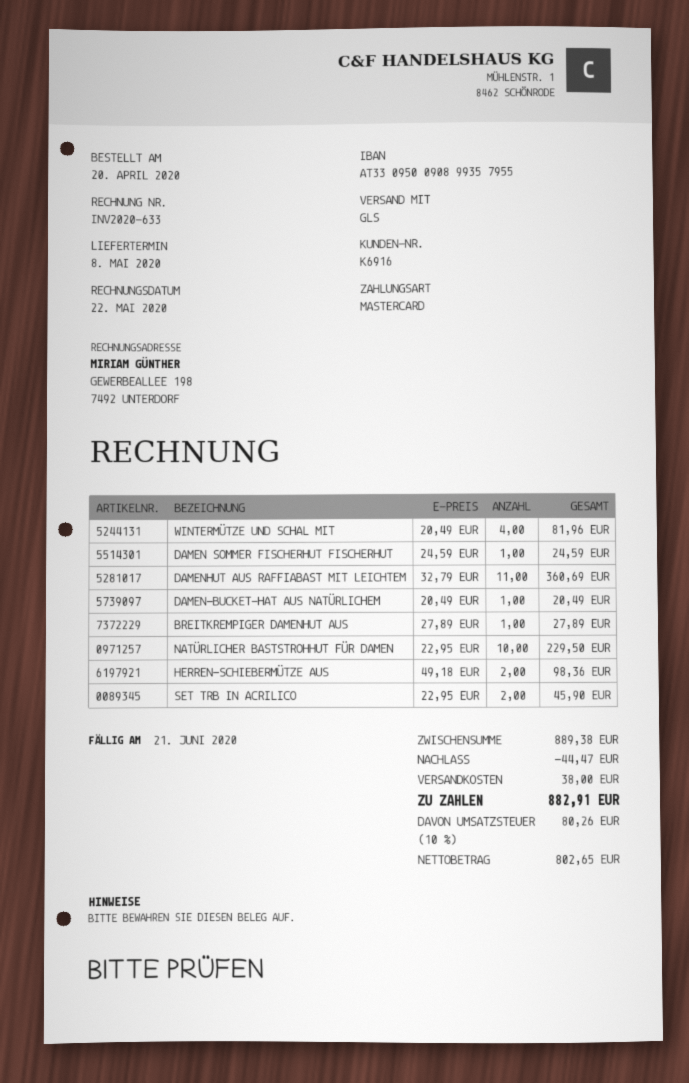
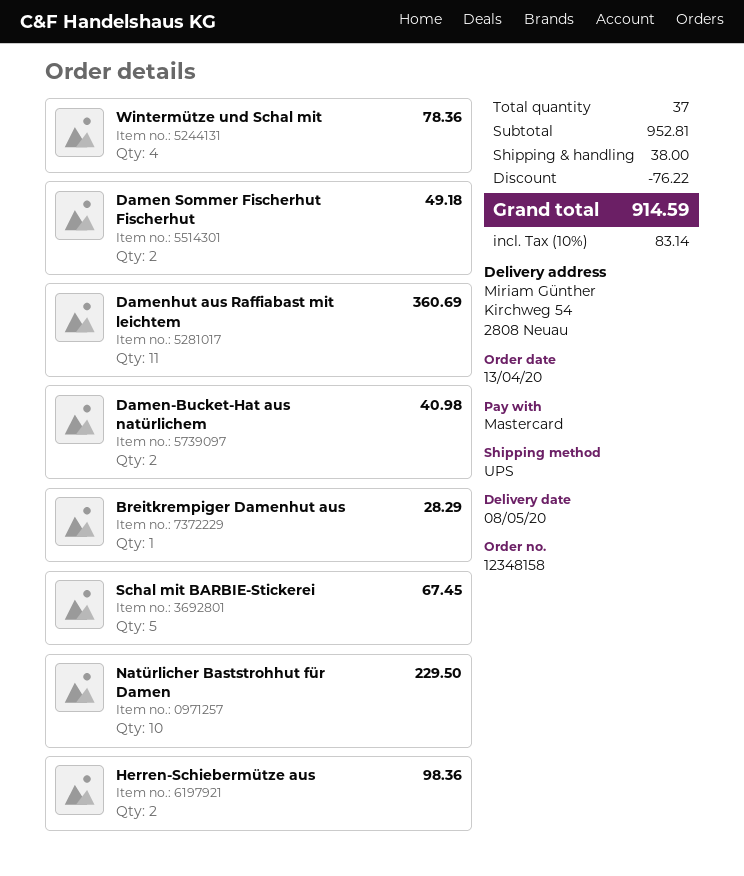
order date: 2020-04-20 -> 2020-04-13
shipping method: GLS -> UPS
WINTERMÜTZE UND SCHAL MIT: 4 for 81.96 -> 4 for 78.36
DAMEN SOMMER FISCHERHUT FISCHERHUT: 1 for 24.59 -> 2 for 49.18
DAMEN-BUCKET-HAT AUS NATÜRLICHEM: 1 for 20.49 -> 2 for 40.98
BREITKREMPIGER DAMENHUT AUS: 1 for 27.89 -> 1 for 28.29
SET TRB IN ACRILICO: 2 for 45.90 -> none
Schal mit BARBIE-Stickerei: none -> 5 for 67.45
subtotal: 889.38 -> 952.81
discount: 44.47 -> 76.22
tax: 10% = 80.26 -> 10% = 83.14
total: 882.91 -> 914.59

